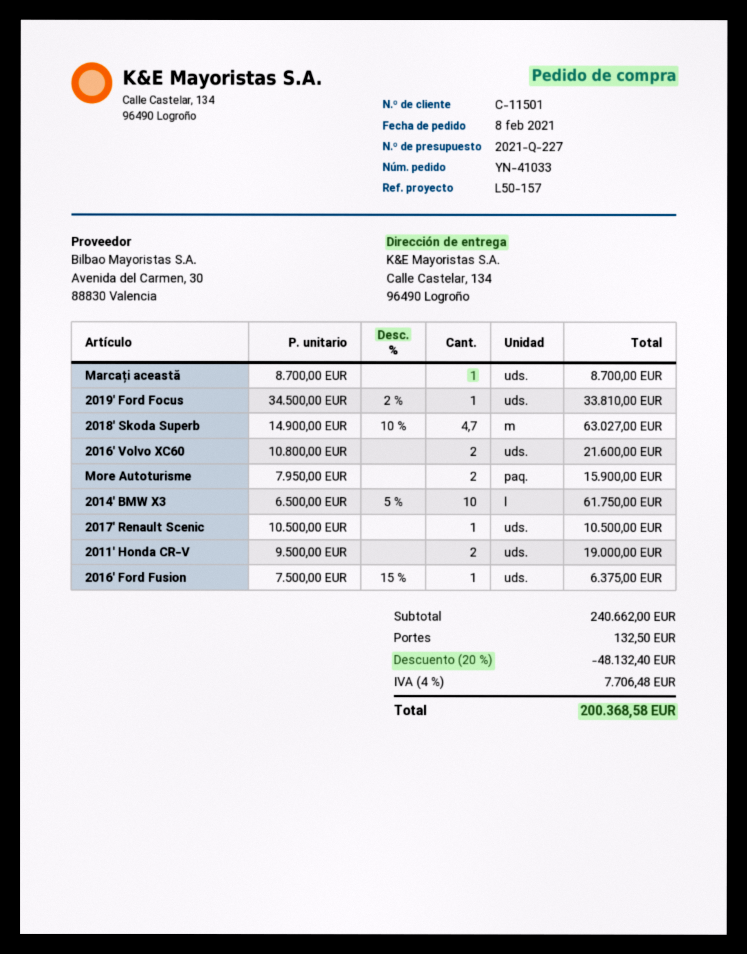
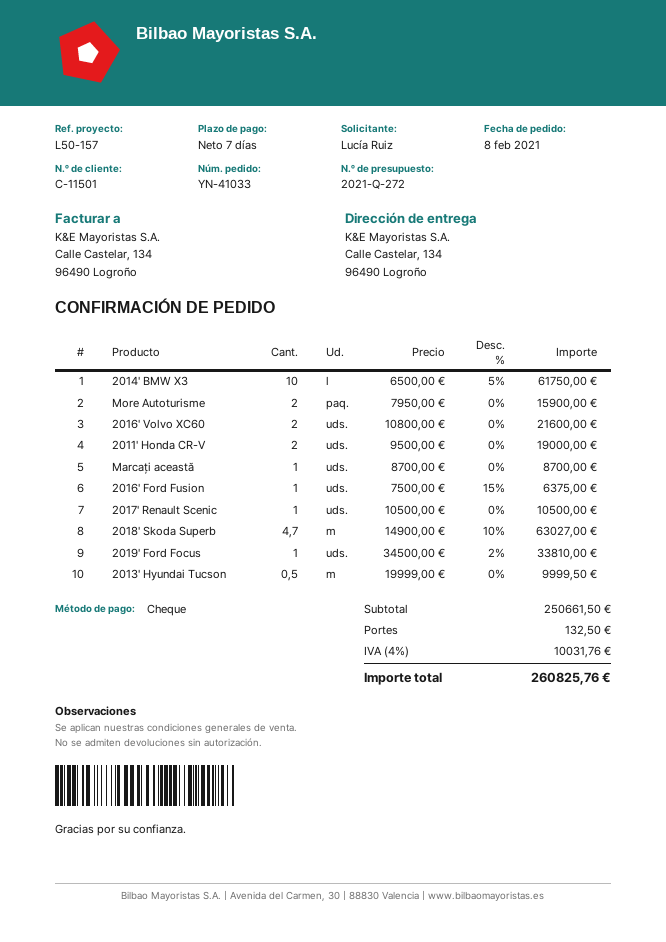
quote number: 2021-Q-227 -> 2021-Q-272
2013' Hyundai Tucson: none -> 0.5 x 19999.00 = 9999.50
subtotal: 240662.00 -> 250661.50
discount: 20% = 48132.40 -> none
tax: 4% = 7706.48 -> 4% = 10031.76
total: 200368.58 -> 260825.76

